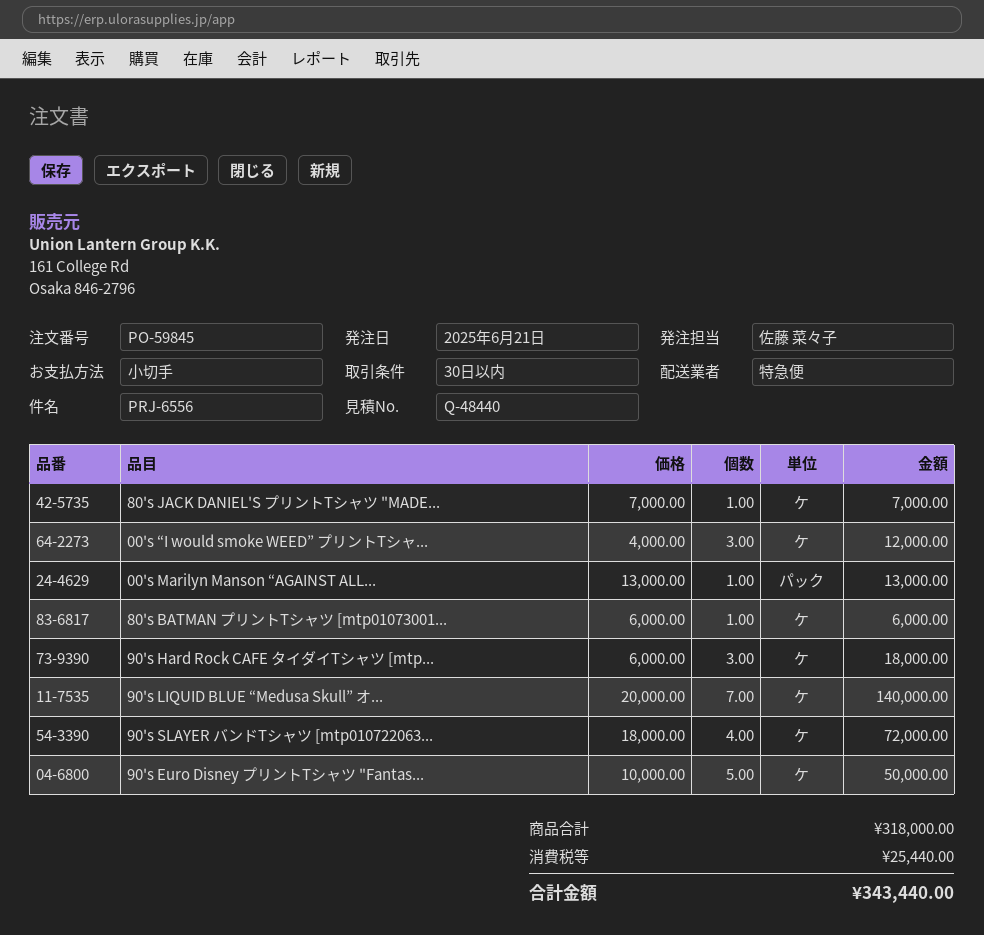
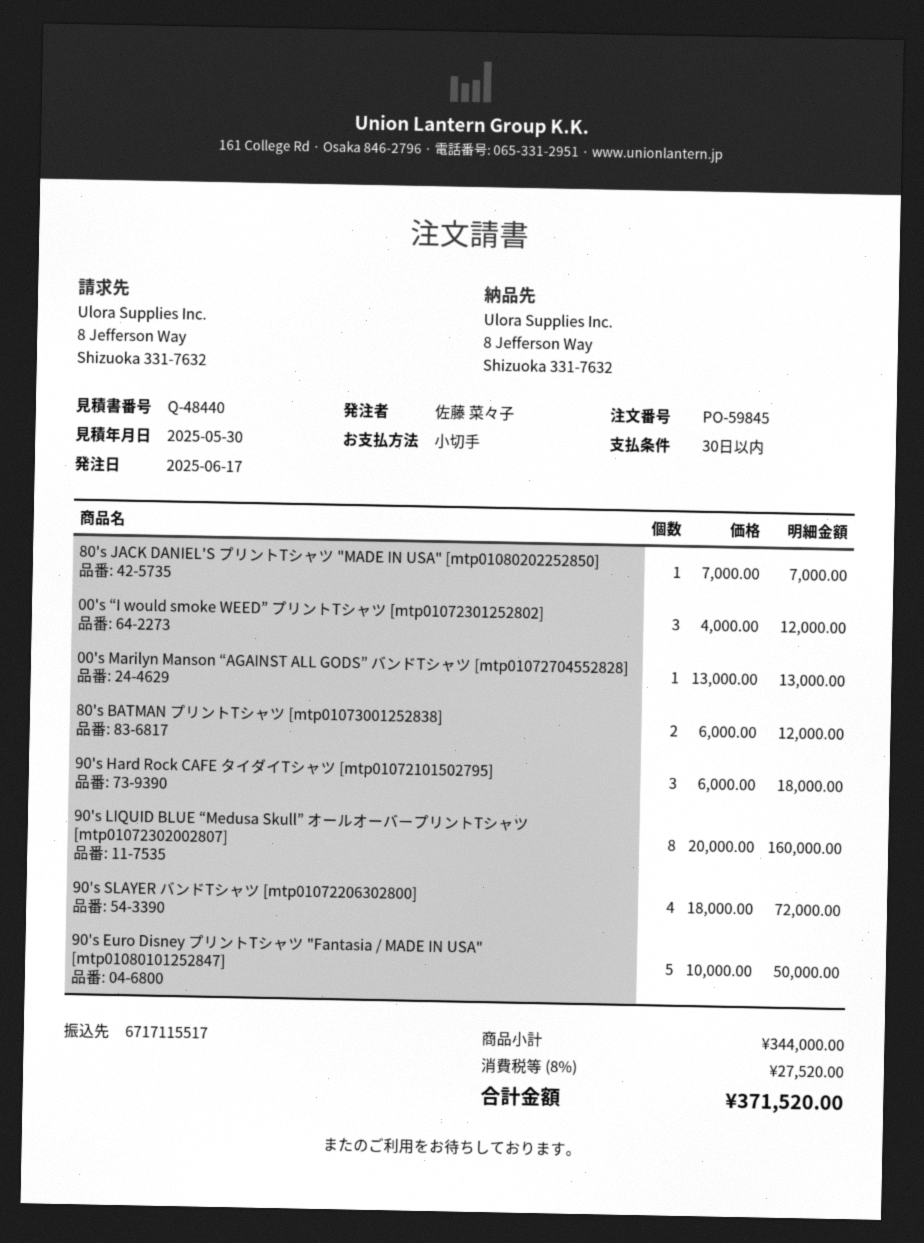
order date: 2025-06-21 -> 2025-06-17
80's BATMAN プリントTシャツ [mtp01073001...: 1 x 6000.00 = 6000.00 -> 2 x 6000.00 = 12000.00
90's LIQUID BLUE “Medusa Skull” オ...: 7 x 20000.00 = 140000.00 -> 8 x 20000.00 = 160000.00
subtotal: 318000.00 -> 344000.00
tax: 25440.00 -> 27520.00
total: 343440.00 -> 371520.00

